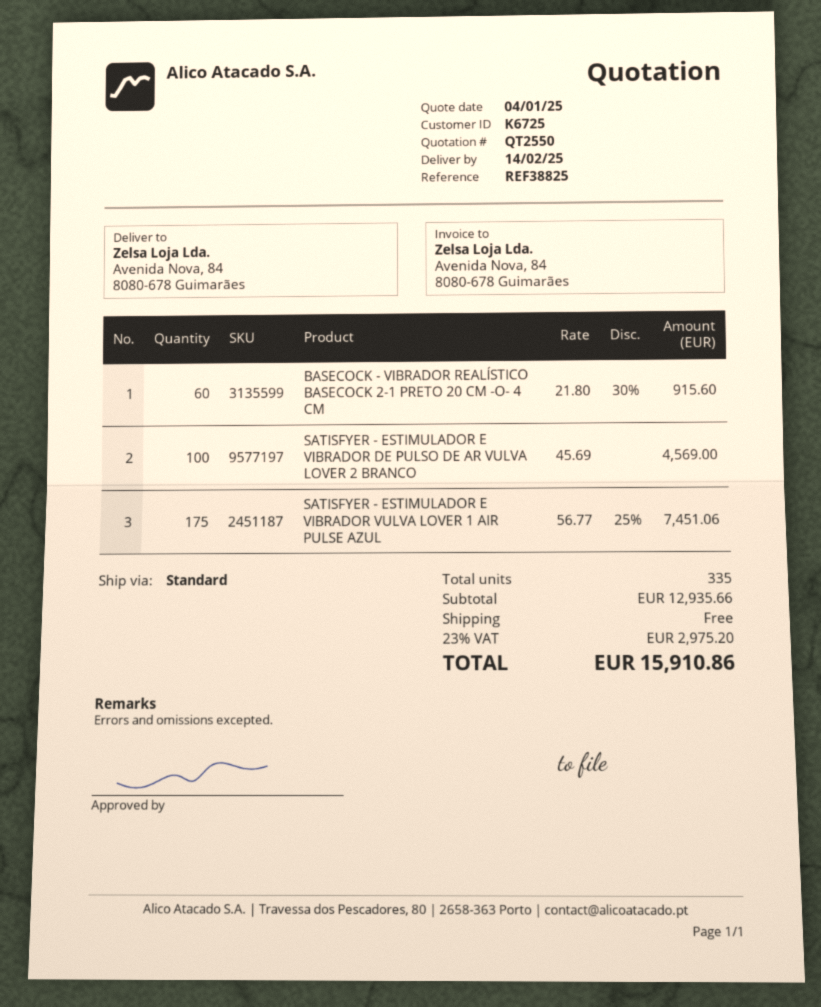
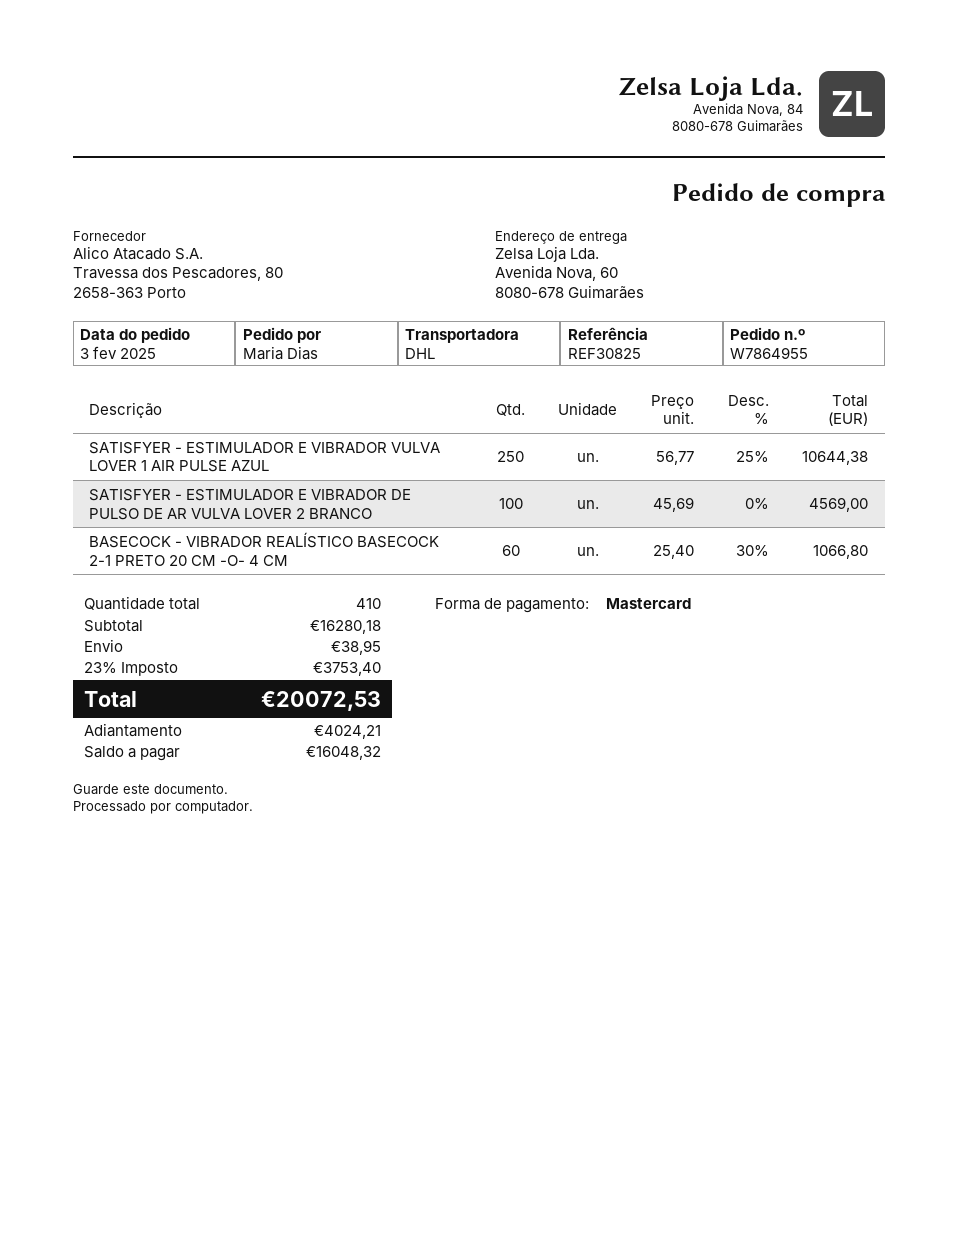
reference: REF38825 -> REF30825
shipping method: standard -> DHL
ship to: Avenida Nova, 84, 8080-678 Guimarães -> Avenida Nova, 60, 8080-678 Guimarães
BASECOCK - VIBRADOR REALÍSTICO BASECOCK 2-1 PRETO 20 CM -O- 4 CM: 60 x 21.80 - 30% = 915.60 -> 60 x 25.40 - 30% = 1066.80
SATISFYER - ESTIMULADOR E VIBRADOR VULVA LOVER 1 AIR PULSE AZUL: 175 x 56.77 - 25% = 7451.06 -> 250 x 56.77 - 25% = 10644.38
total quantity: 335 -> 410
subtotal: 12935.66 -> 16280.18
shipping: 0.00 -> 38.95
tax: 23% = 2975.20 -> 23% = 3753.40
total: 15910.86 -> 20072.53

